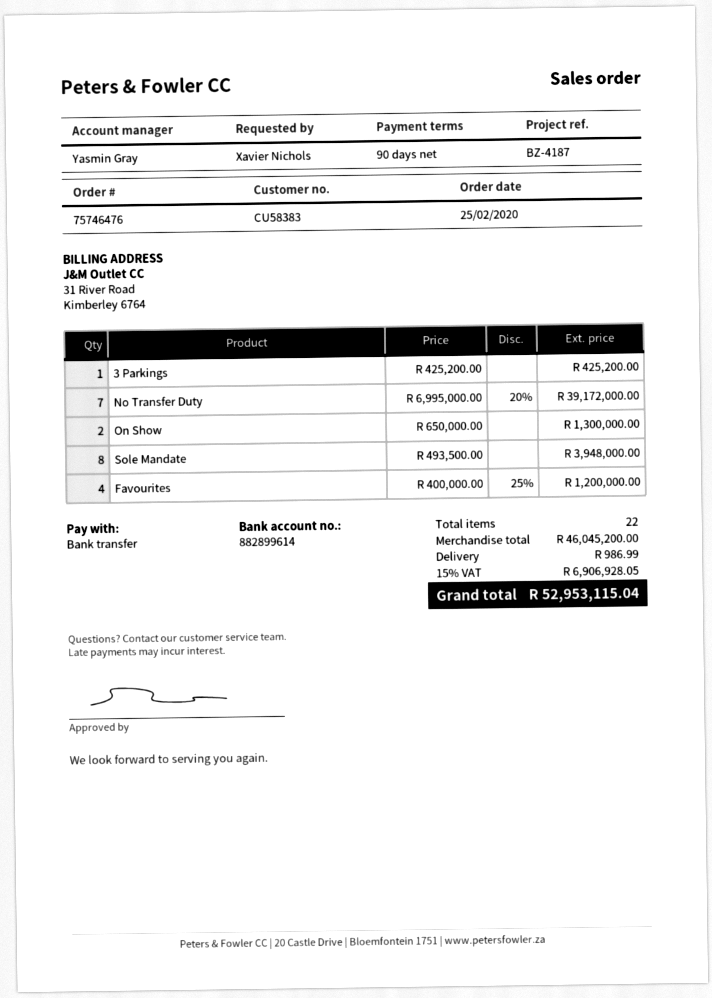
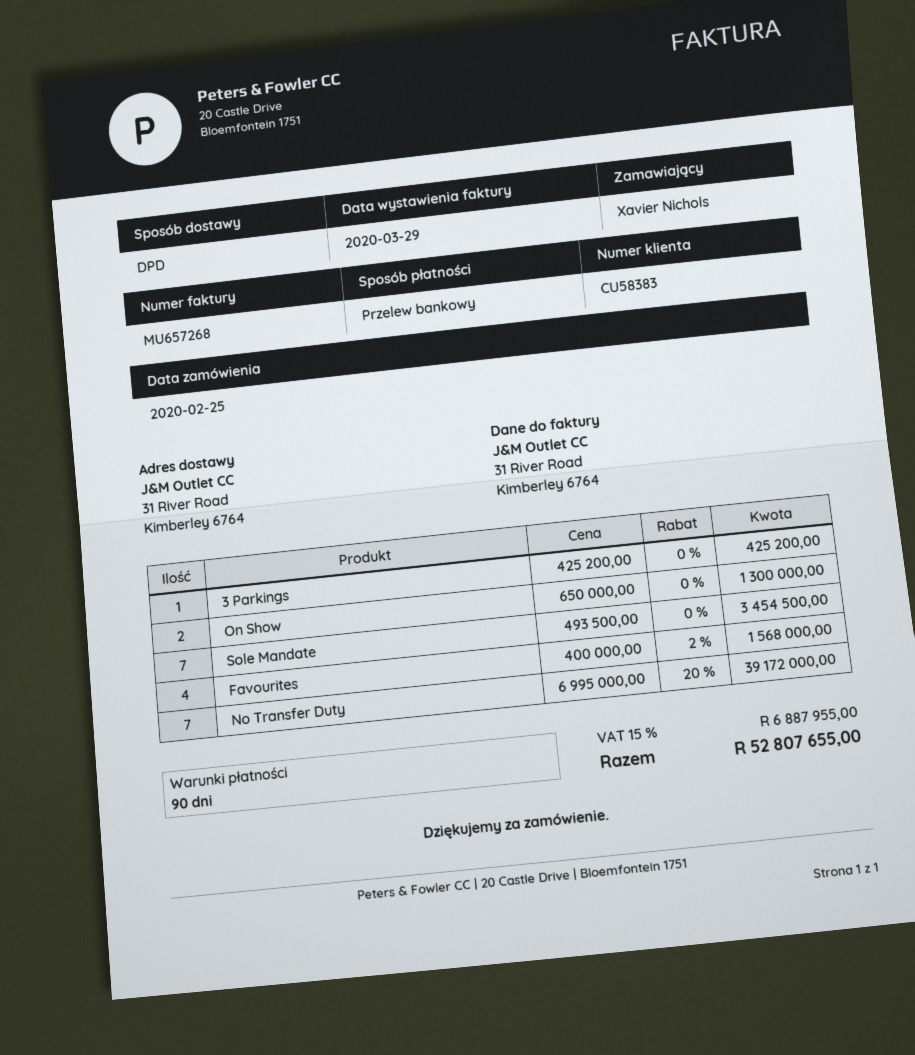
Sole Mandate: 8 x 493500.00 = 3948000.00 -> 7 x 493500.00 = 3454500.00
Favourites: 4 x 400000.00 - 25% = 1200000.00 -> 4 x 400000.00 - 2% = 1568000.00
shipping: 986.99 -> none
tax: 15% = 6906928.05 -> 15% = 6887955.00
total: 52953115.04 -> 52807655.00

